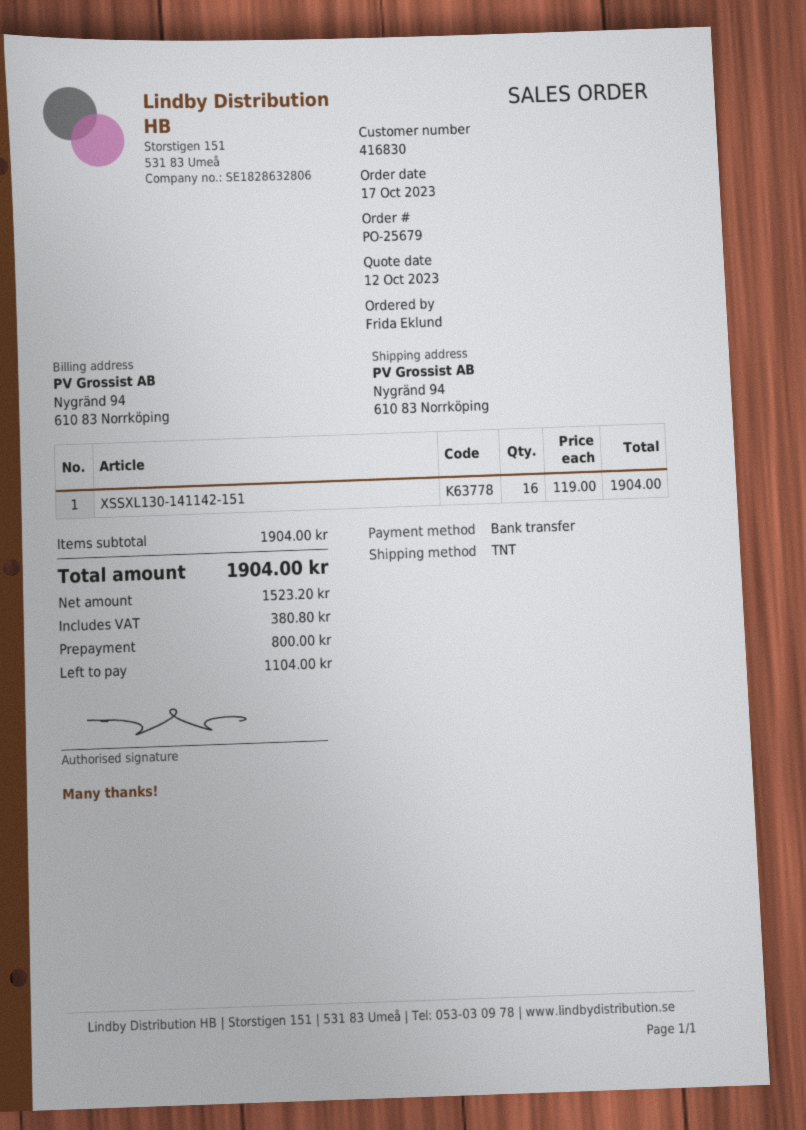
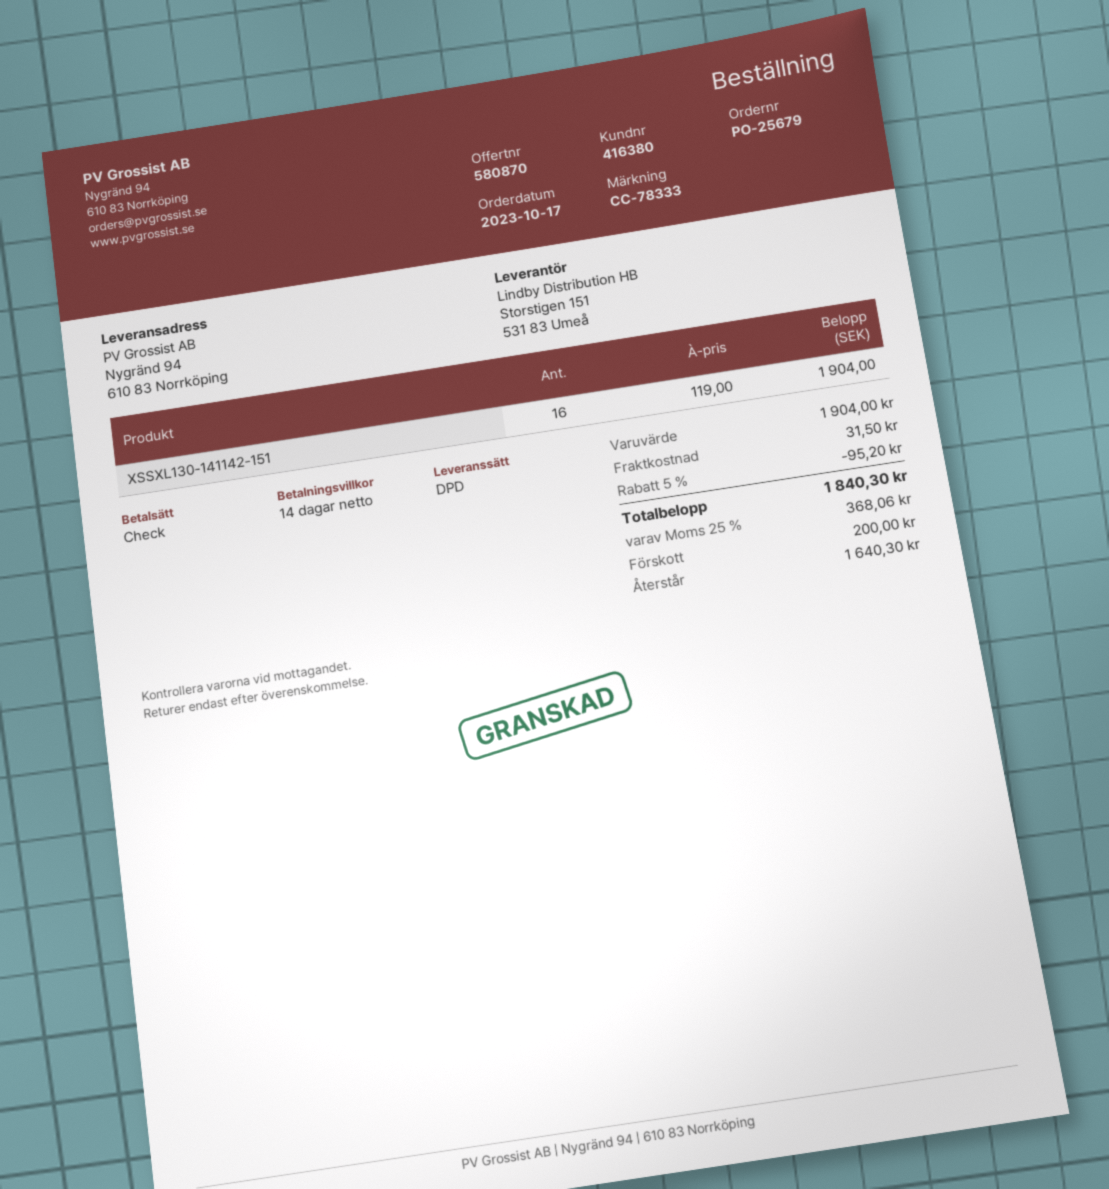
customer number: 416830 -> 416380
payment method: bank transfer -> cheque
shipping method: TNT -> DPD
discount: none -> 5% = 95.20
shipping: none -> 31.50
tax: 380.80 -> 368.06
total: 1904.00 -> 1840.30
deposit: 800.00 -> 200.00
balance: 1104.00 -> 1640.30

